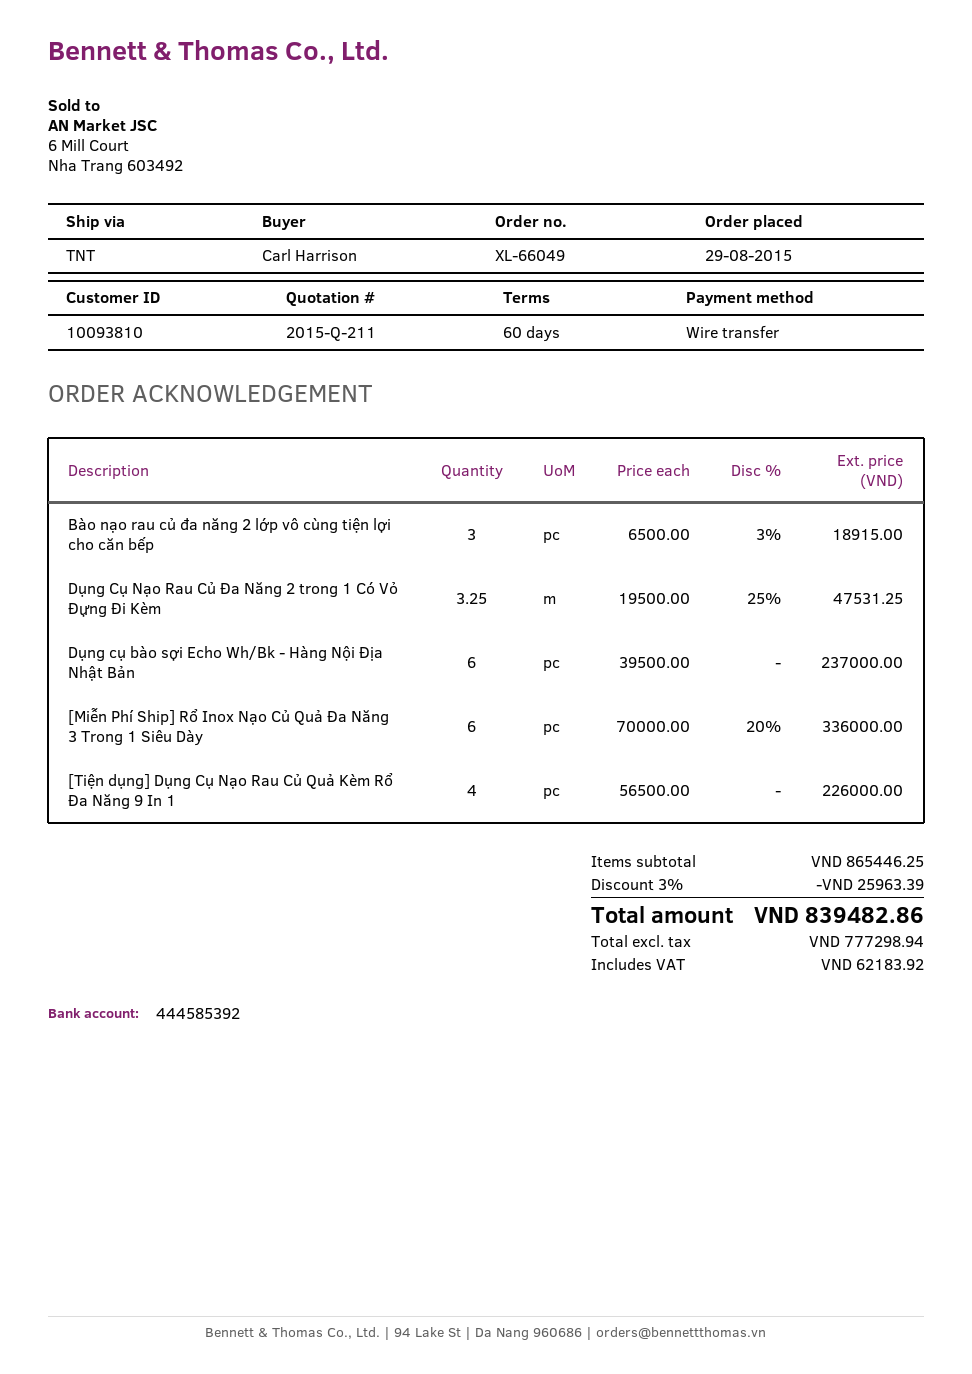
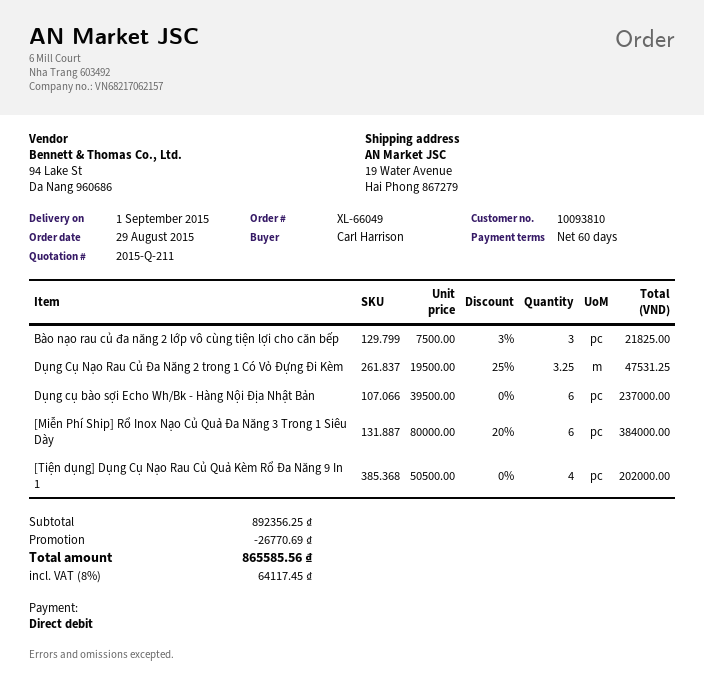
payment method: bank transfer -> direct debit
Bào nạo rau củ đa năng 2 lớp vô cùng tiện lợi cho căn bếp: 3 x 6500.00 - 3% = 18915.00 -> 3 x 7500.00 - 3% = 21825.00
[Miễn Phí Ship] Rổ Inox Nạo Củ Quả Đa Năng 3 Trong 1 Siêu Dày: 6 x 70000.00 - 20% = 336000.00 -> 6 x 80000.00 - 20% = 384000.00
[Tiện dụng] Dụng Cụ Nạo Rau Củ Quả Kèm Rổ Đa Năng 9 In 1: 4 x 56500.00 = 226000.00 -> 4 x 50500.00 = 202000.00
subtotal: 865446.25 -> 892356.25
discount: 25963.39 -> 26770.69
tax: 62183.92 -> 64117.45
total: 839482.86 -> 865585.56

